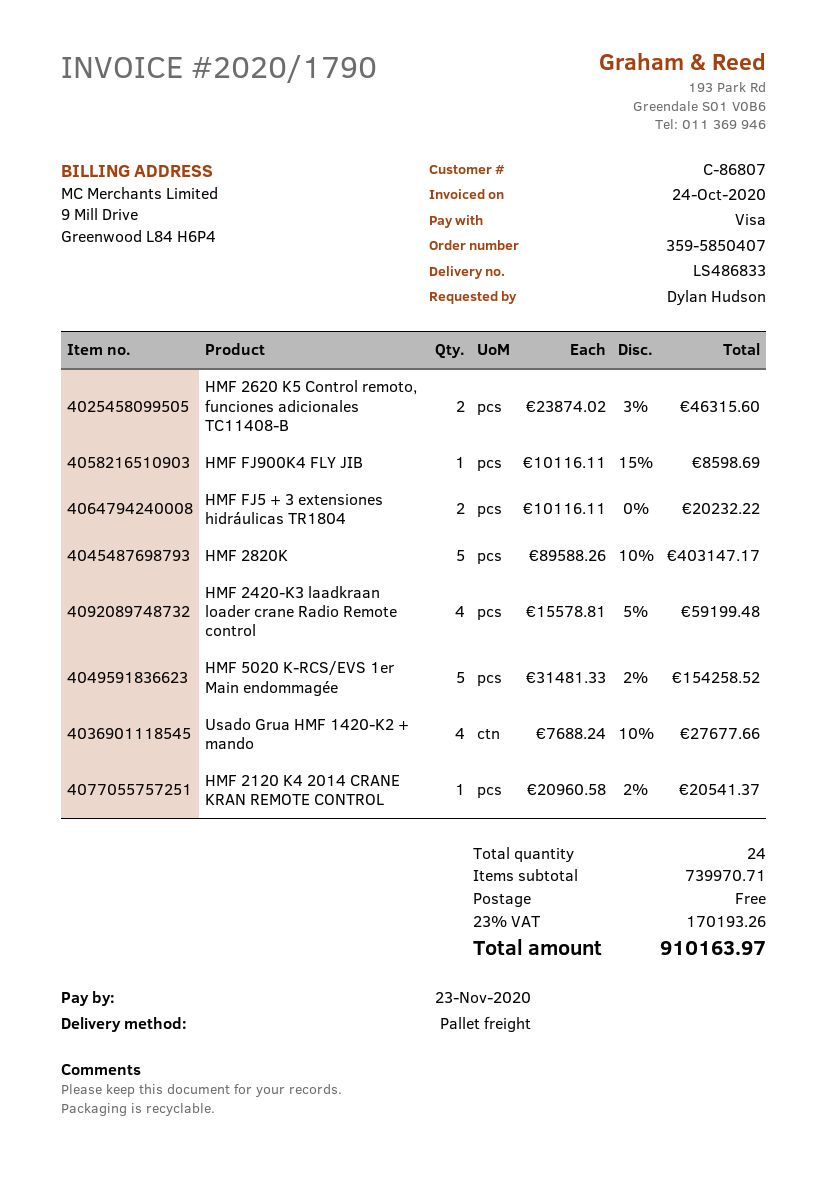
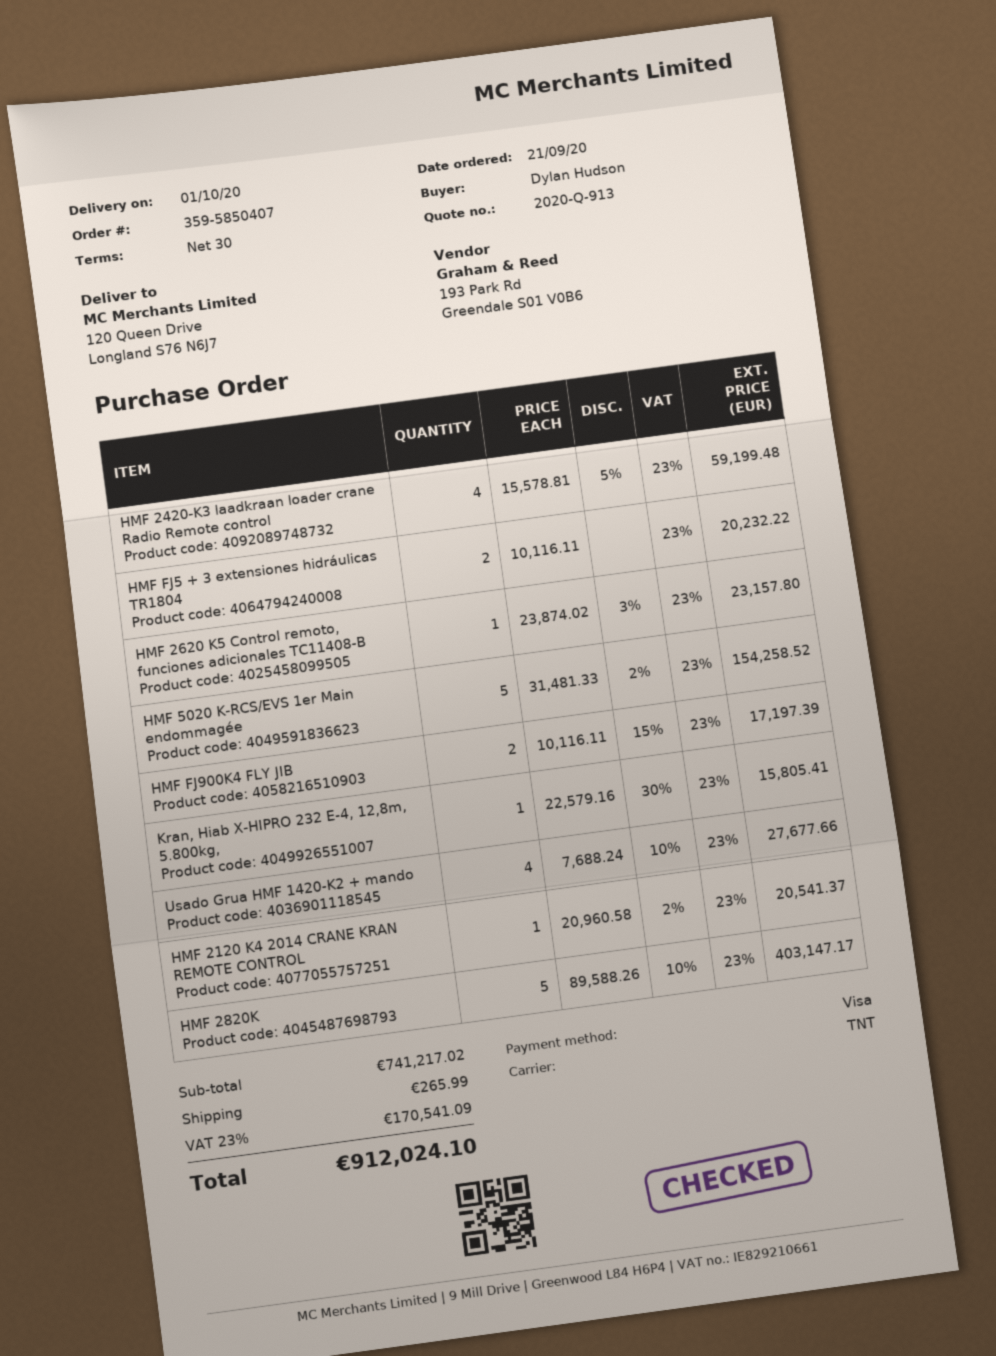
shipping method: pallet freight -> TNT
HMF 2620 K5 Control remoto, funciones adicionales TC11408-B: 2 x 23874.02 - 3% = 46315.60 -> 1 x 23874.02 - 3% = 23157.80
HMF FJ900K4 FLY JIB: 1 x 10116.11 - 15% = 8598.69 -> 2 x 10116.11 - 15% = 17197.39
Kran, Hiab X-HIPRO 232 E-4, 12,8m, 5.800kg,: none -> 1 x 22579.16 - 30% = 15805.41
subtotal: 739970.71 -> 741217.02
shipping: 0.00 -> 265.99
tax: 23% = 170193.26 -> 23% = 170541.09
total: 910163.97 -> 912024.10

